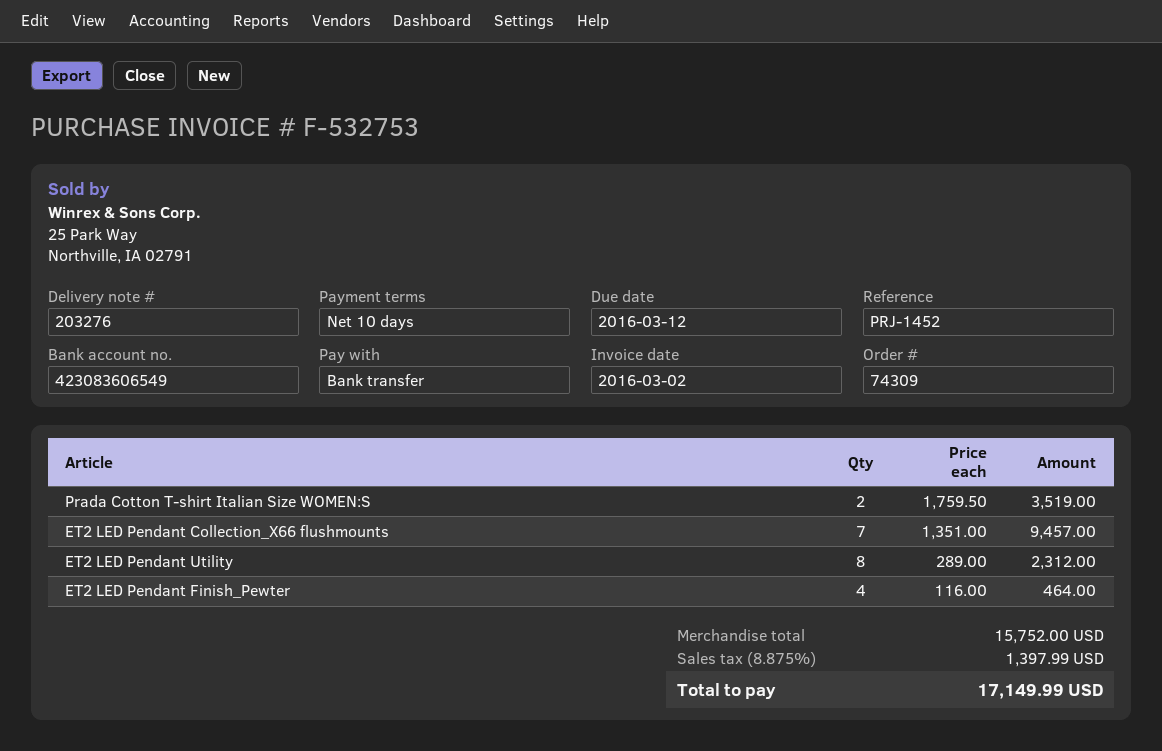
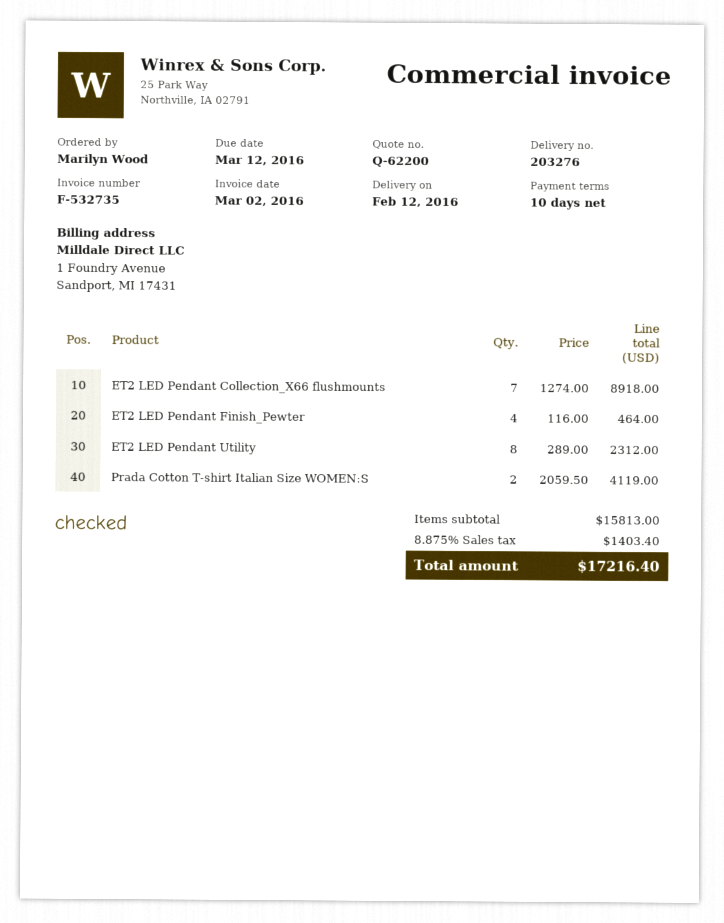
invoice number: F-532753 -> F-532735
Prada Cotton T-shirt Italian Size WOMEN:S: 2 x 1759.50 = 3519.00 -> 2 x 2059.50 = 4119.00
ET2 LED Pendant Collection_X66 flushmounts: 7 x 1351.00 = 9457.00 -> 7 x 1274.00 = 8918.00
subtotal: 15752.00 -> 15813.00
tax: 8.875% = 1397.99 -> 8.875% = 1403.40
total: 17149.99 -> 17216.40

